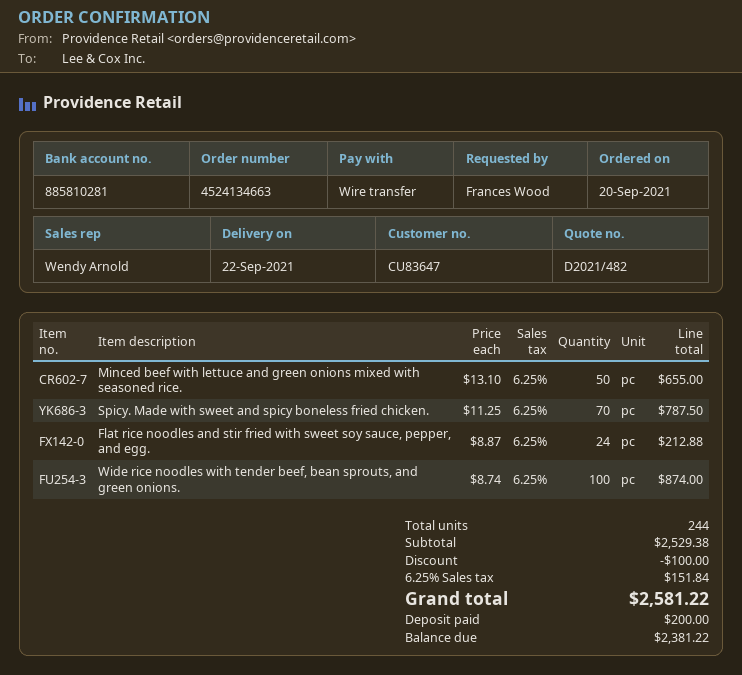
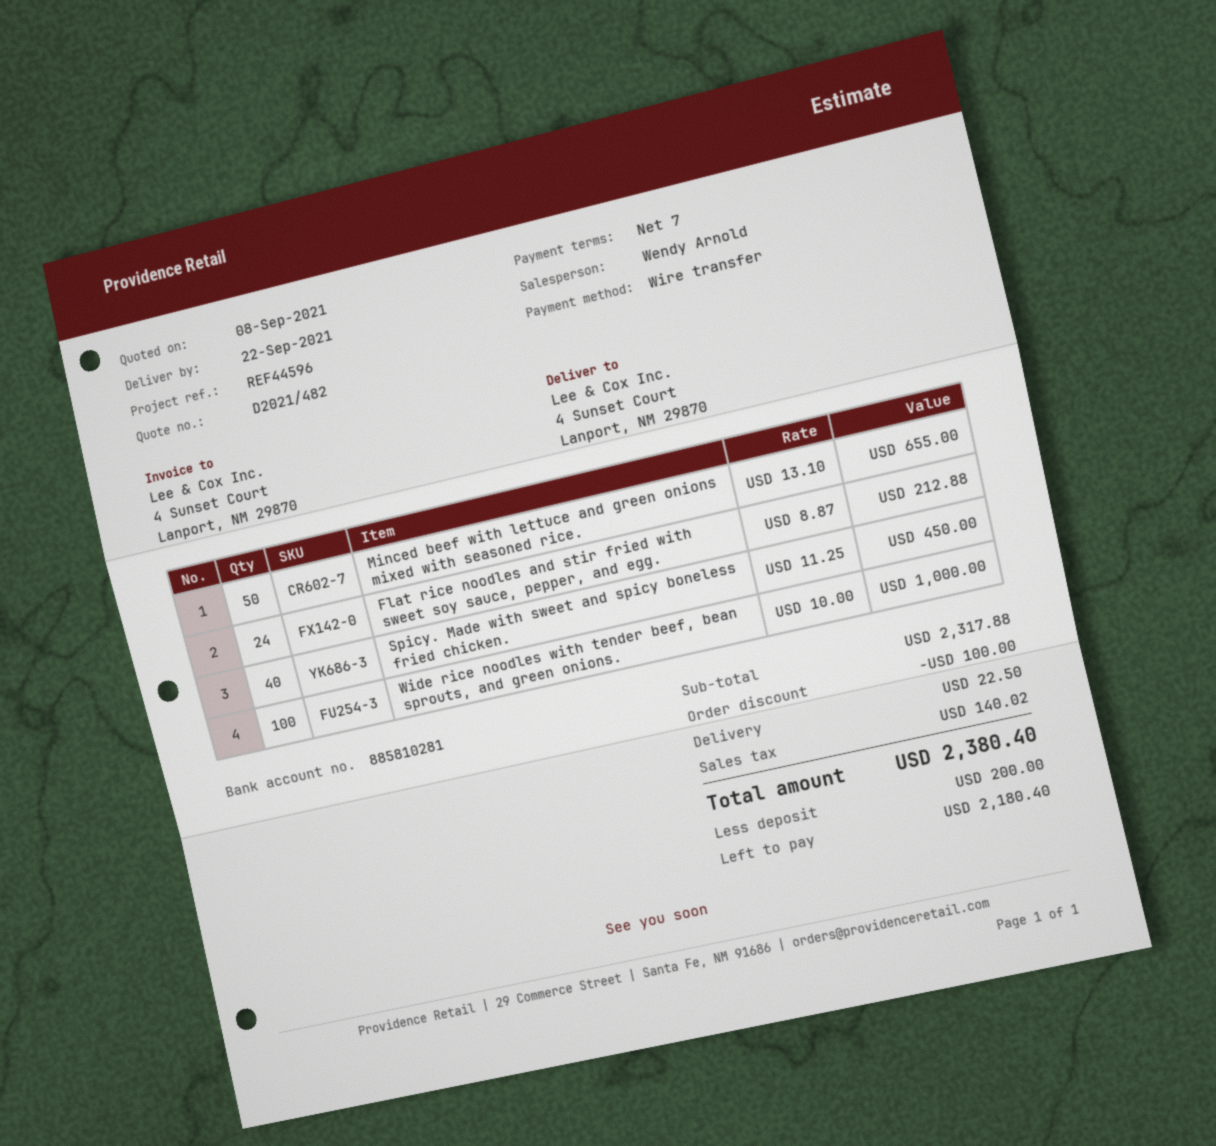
Spicy. Made with sweet and spicy boneless fried chicken.: 70 x 11.25 = 787.50 -> 40 x 11.25 = 450.00
Wide rice noodles with tender beef, bean sprouts, and green onions.: 100 x 8.74 = 874.00 -> 100 x 10.00 = 1000.00
subtotal: 2529.38 -> 2317.88
shipping: none -> 22.50
tax: 151.84 -> 140.02
total: 2581.22 -> 2380.40
balance: 2381.22 -> 2180.40

